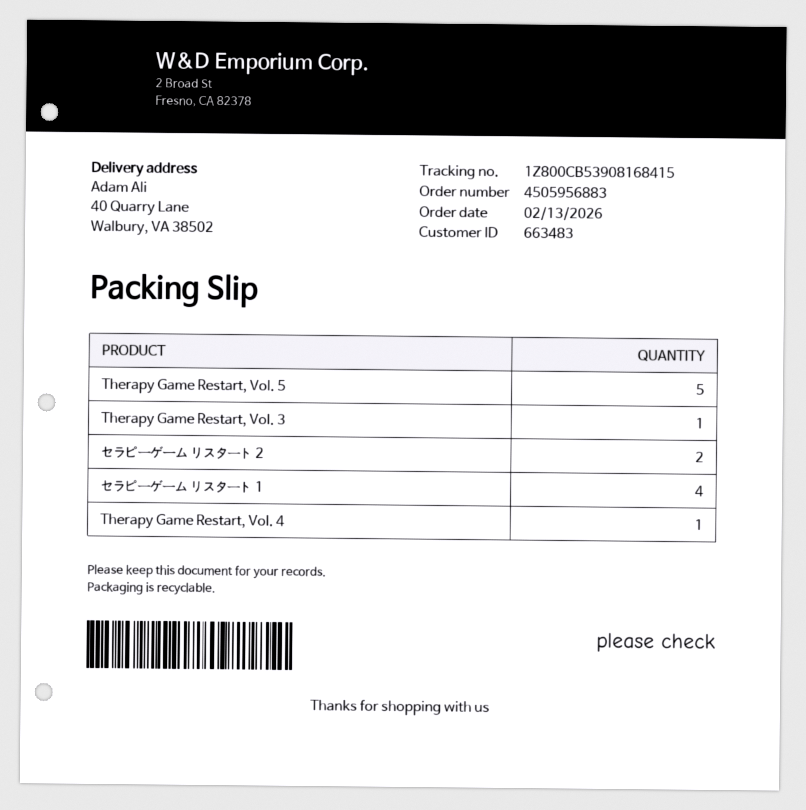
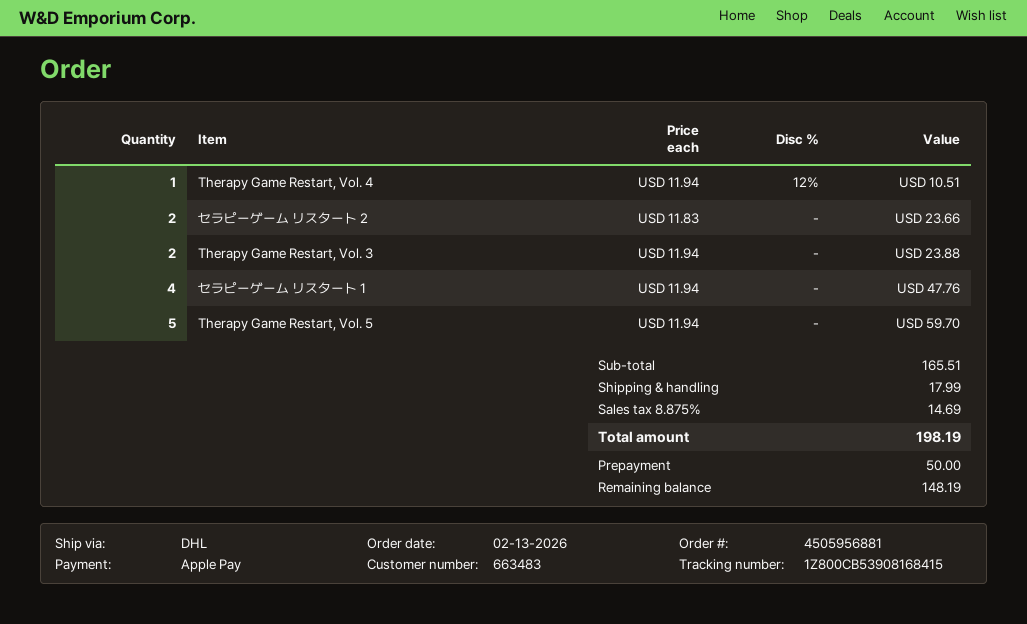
order number: 4505956883 -> 4505956881
Therapy Game Restart, Vol. 3: 1 -> 2

